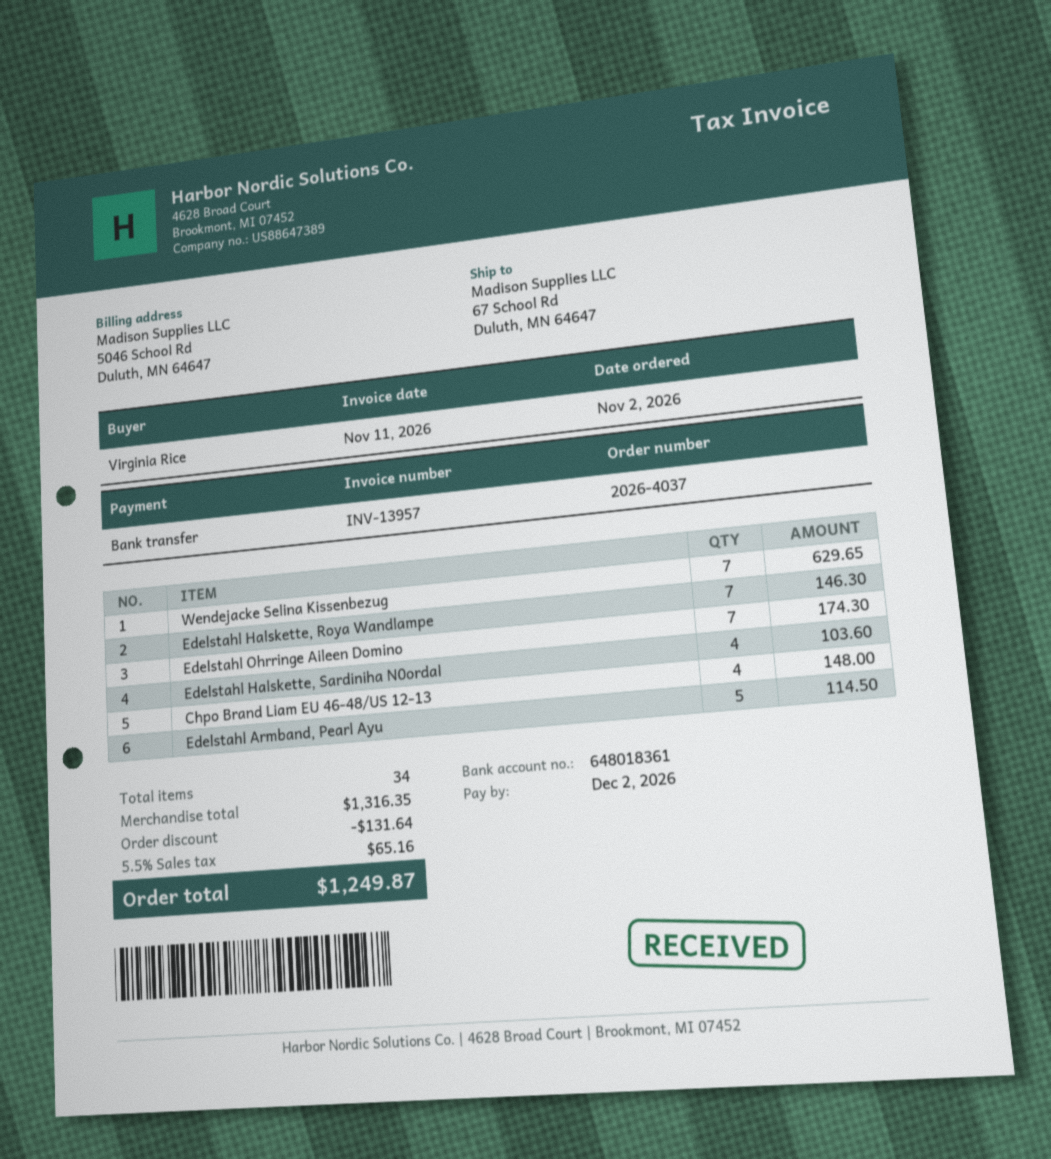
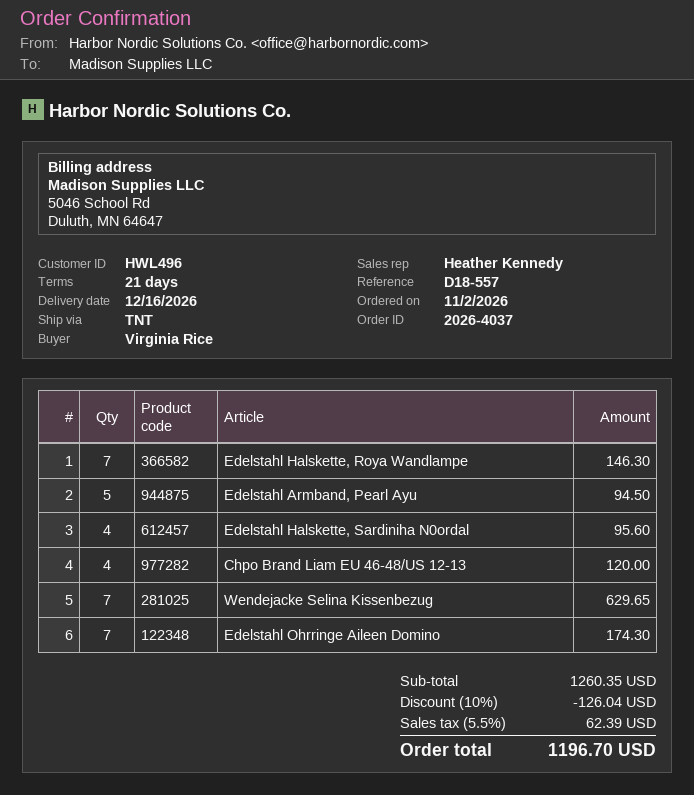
Edelstahl Halskette, Sardiniha N0ordal: 4 for 103.60 -> 4 for 95.60
Chpo Brand Liam EU 46-48/US 12-13: 4 for 148.00 -> 4 for 120.00
Edelstahl Armband, Pearl Ayu: 5 for 114.50 -> 5 for 94.50
subtotal: 1316.35 -> 1260.35
discount: 131.64 -> 126.04
tax: 5.5% = 65.16 -> 5.5% = 62.39
total: 1249.87 -> 1196.70

